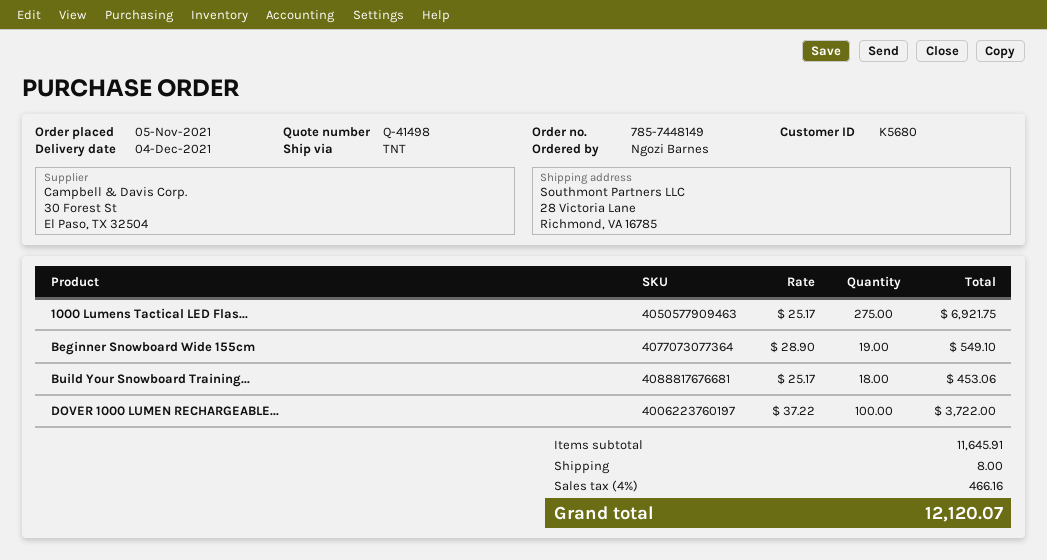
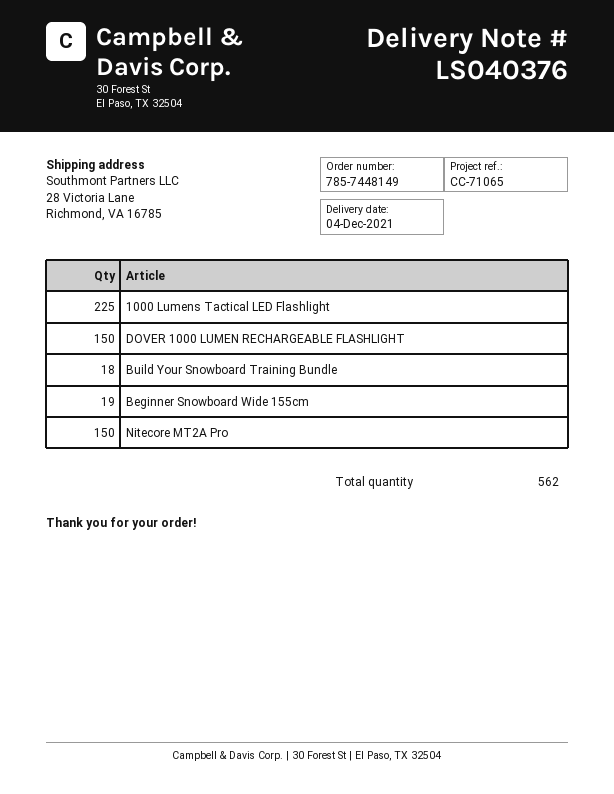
1000 Lumens Tactical LED Flas...: 275 -> 225
DOVER 1000 LUMEN RECHARGEABLE...: 100 -> 150
Nitecore MT2A Pro: none -> 150

